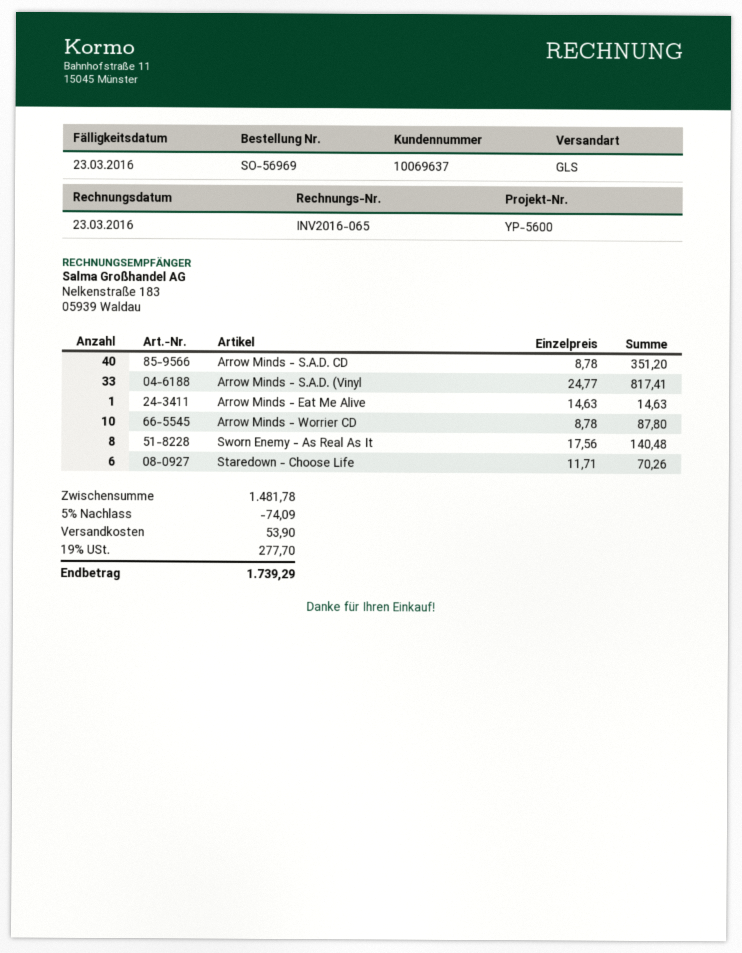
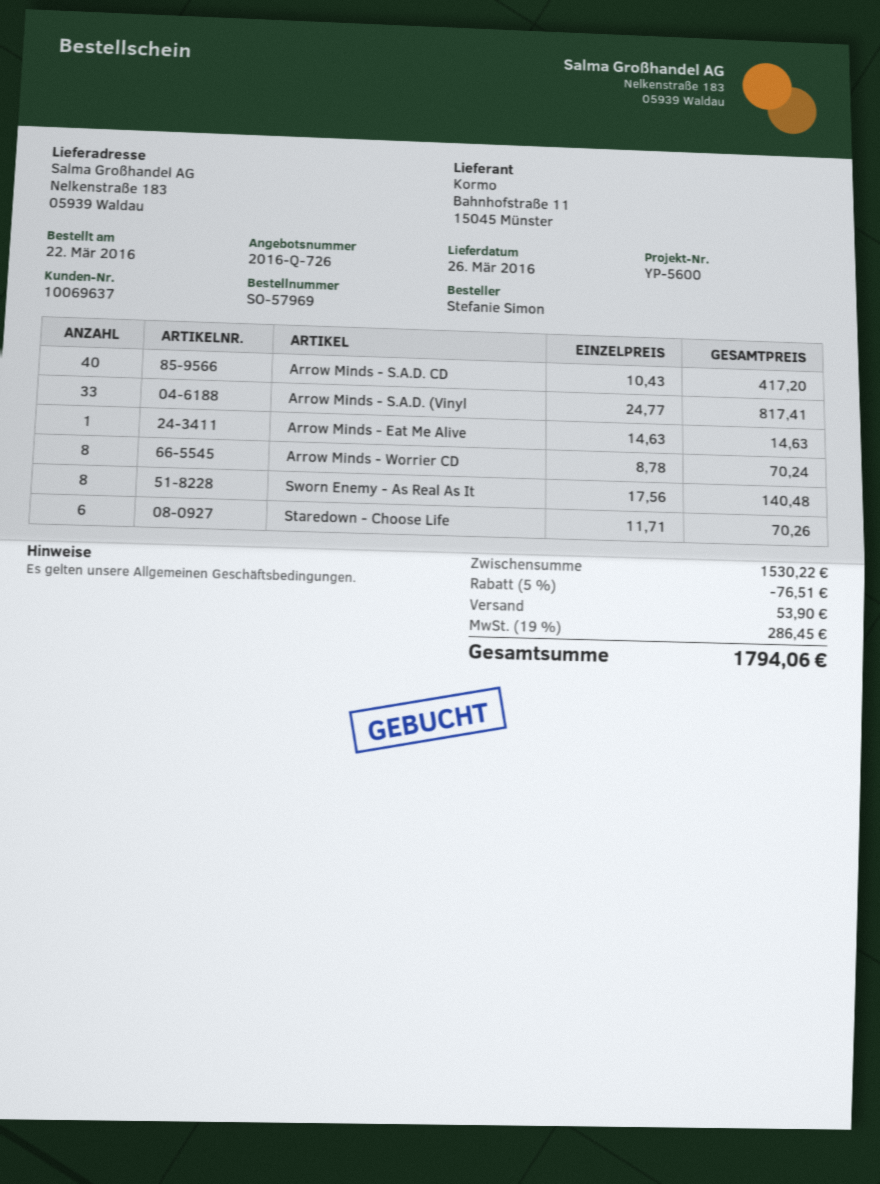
order number: SO-56969 -> SO-57969
Arrow Minds - S.A.D. CD: 40 x 8.78 = 351.20 -> 40 x 10.43 = 417.20
Arrow Minds - Worrier CD: 10 x 8.78 = 87.80 -> 8 x 8.78 = 70.24
subtotal: 1481.78 -> 1530.22
discount: 5% = 74.09 -> 5% = 76.51
tax: 19% = 277.70 -> 19% = 286.45
total: 1739.29 -> 1794.06

